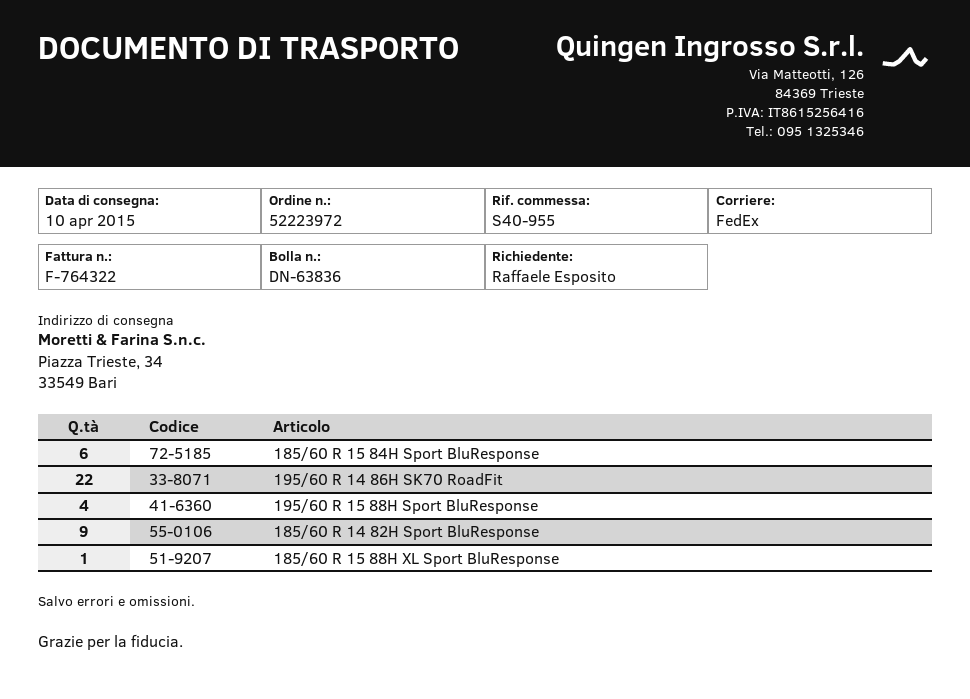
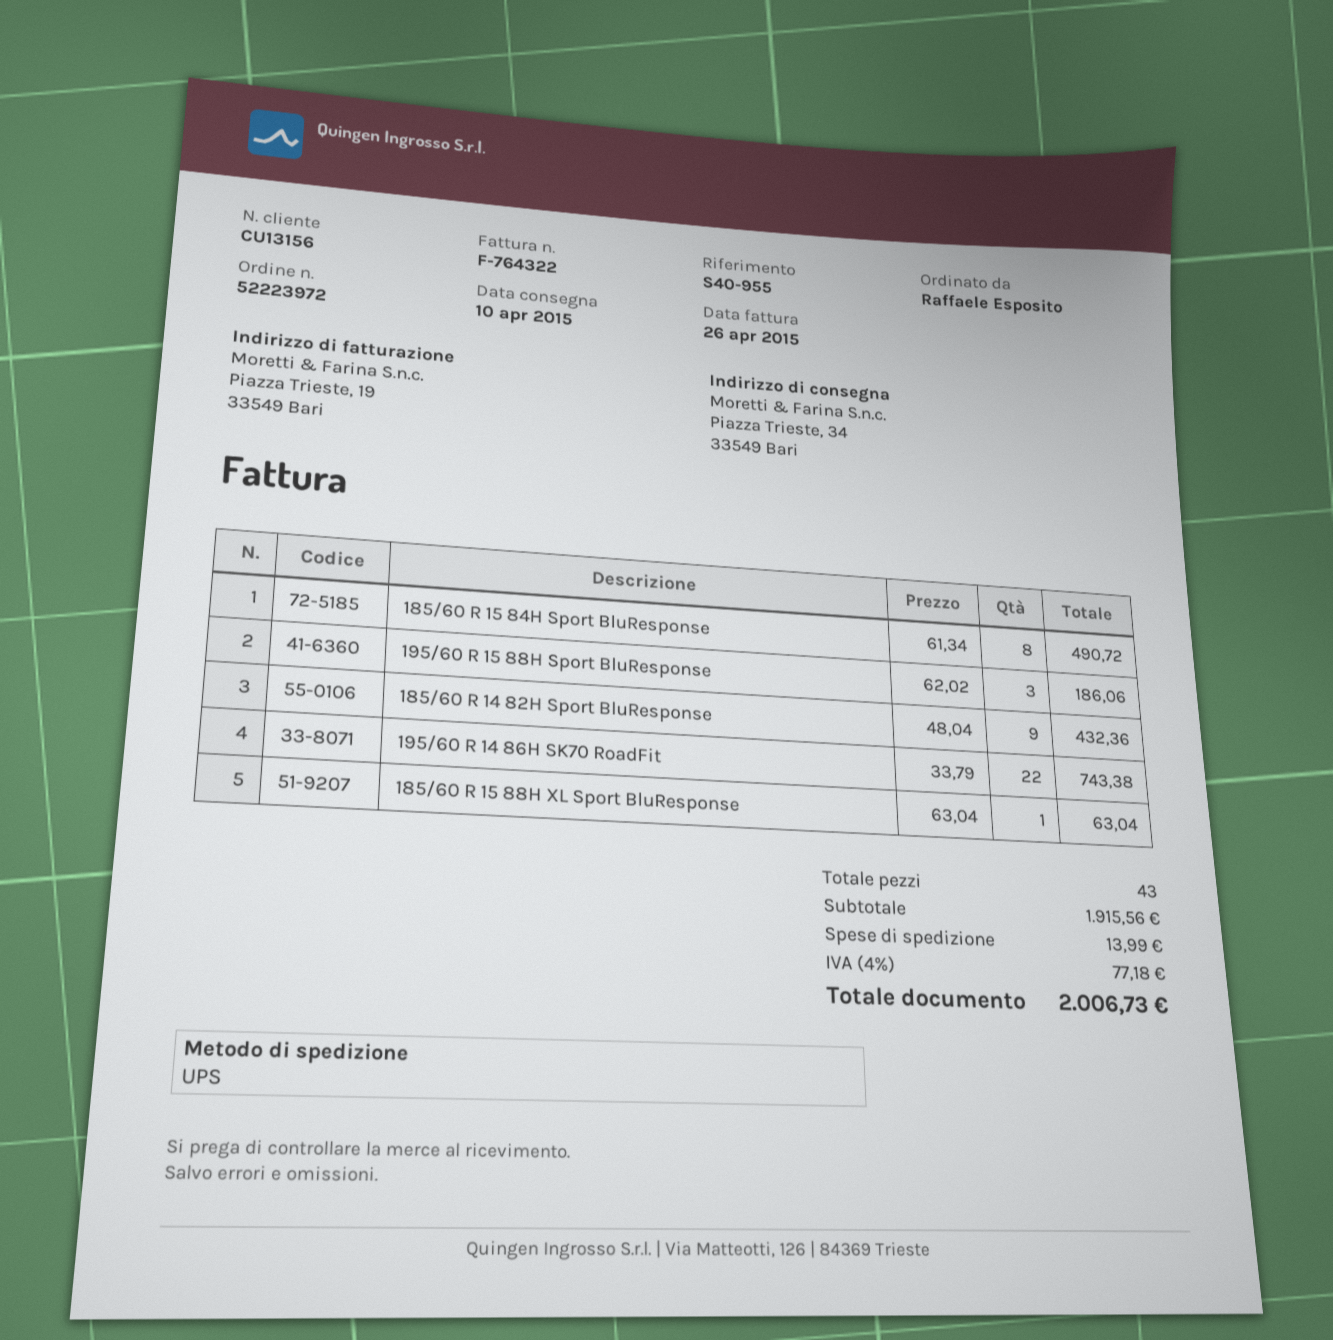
shipping method: FedEx -> UPS
185/60 R 15 84H Sport BluResponse: 6 -> 8
195/60 R 15 88H Sport BluResponse: 4 -> 3

